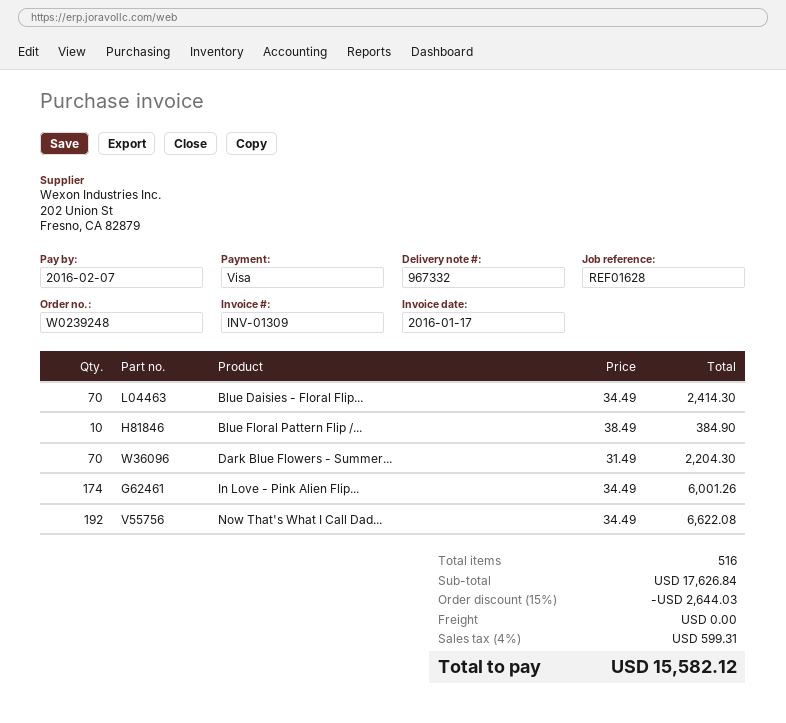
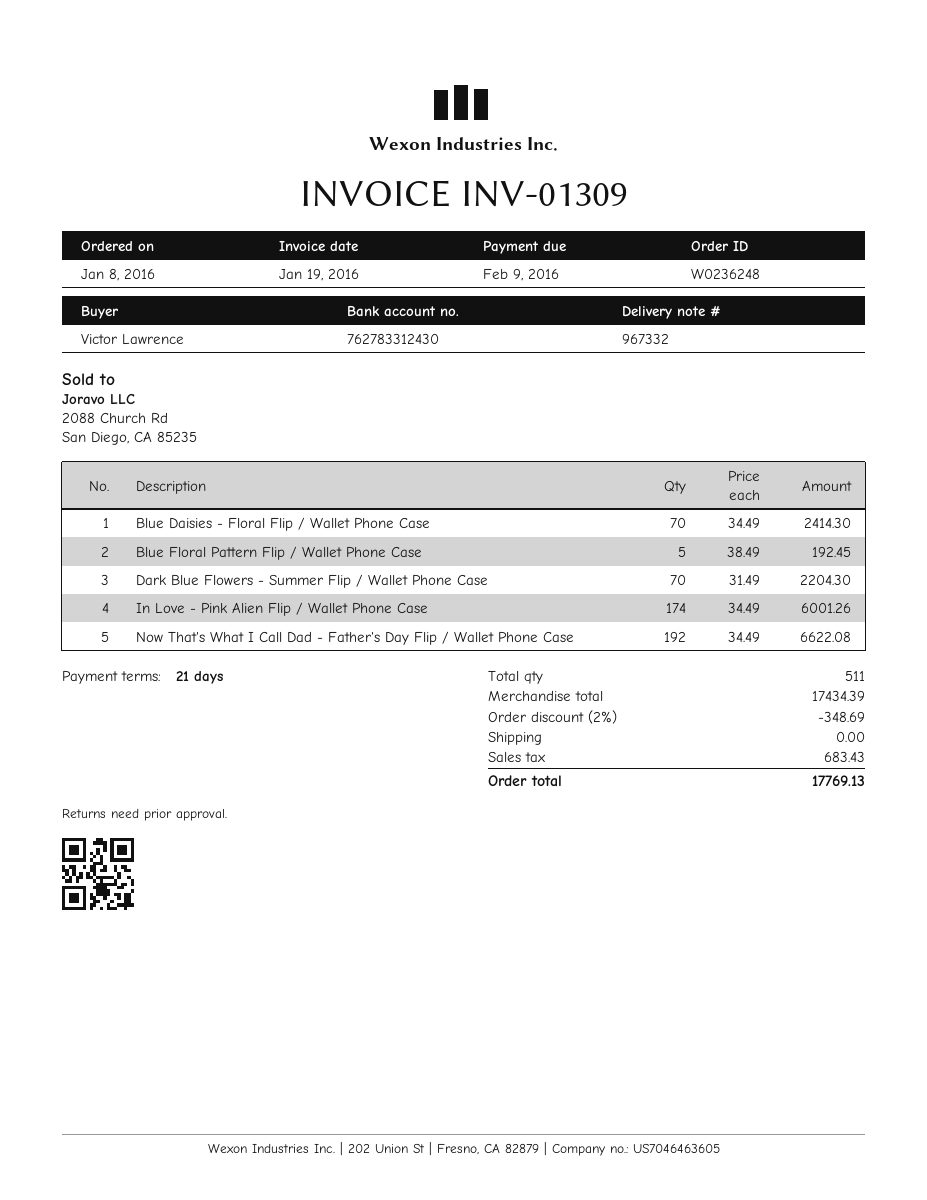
order number: W0239248 -> W0236248
invoice date: 2016-01-17 -> 2016-01-19
due date: 2016-02-07 -> 2016-02-09
Blue Floral Pattern Flip /...: 10 x 38.49 = 384.90 -> 5 x 38.49 = 192.45
total quantity: 516 -> 511
subtotal: 17626.84 -> 17434.39
discount: 15% = 2644.03 -> 2% = 348.69
tax: 599.31 -> 683.43
total: 15582.12 -> 17769.13

